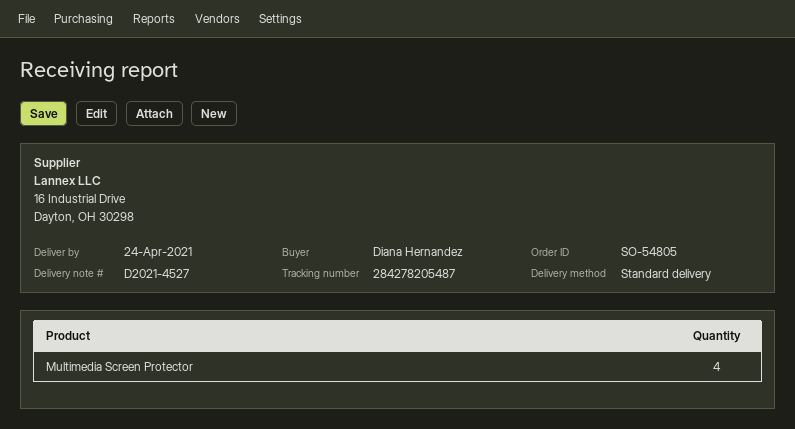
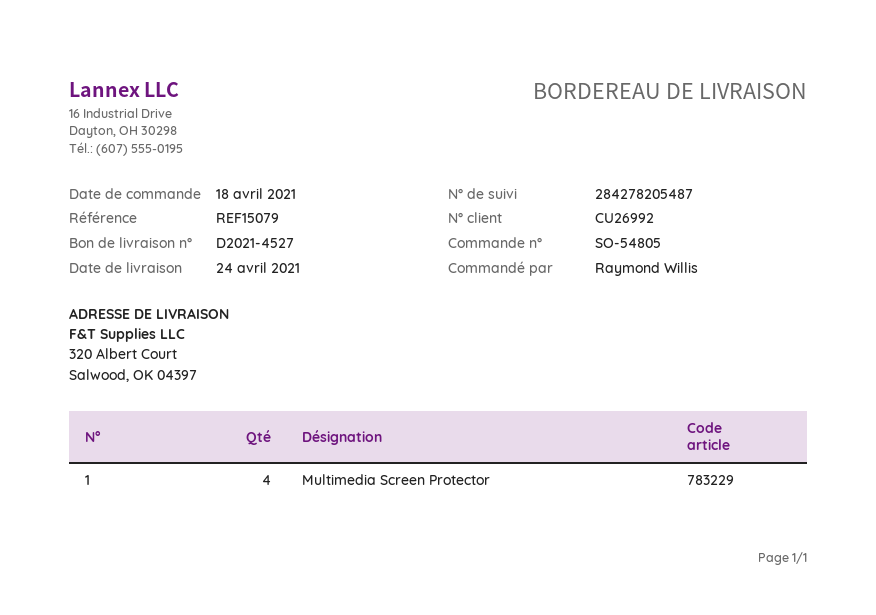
ordered by: Diana Hernandez -> Raymond Willis

